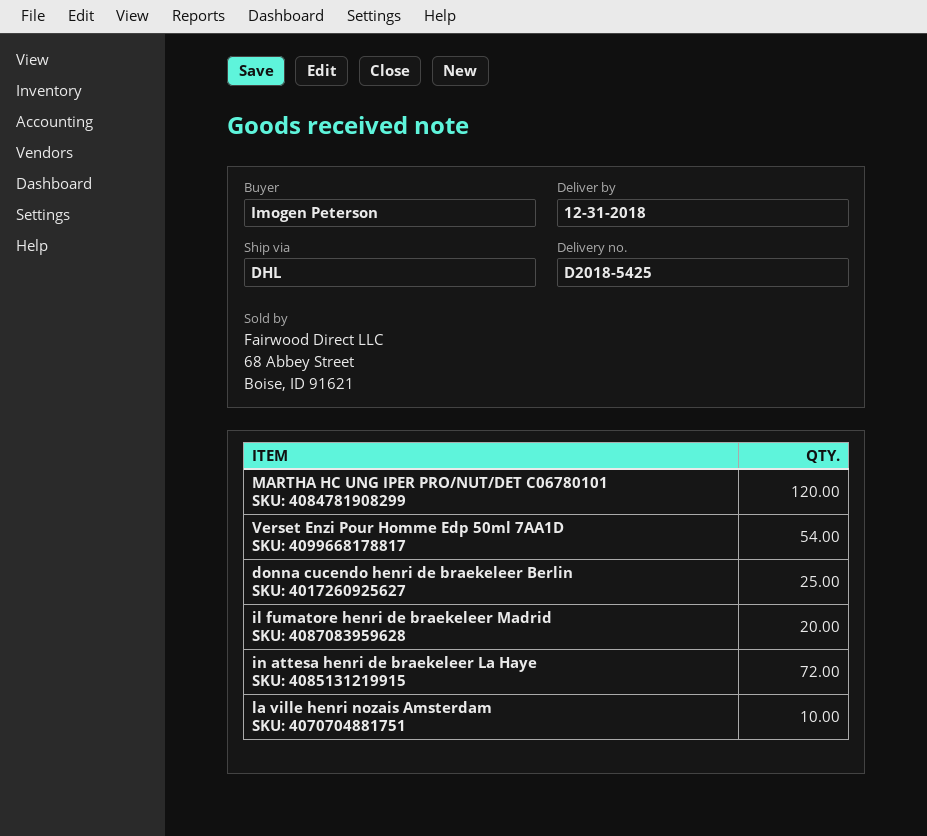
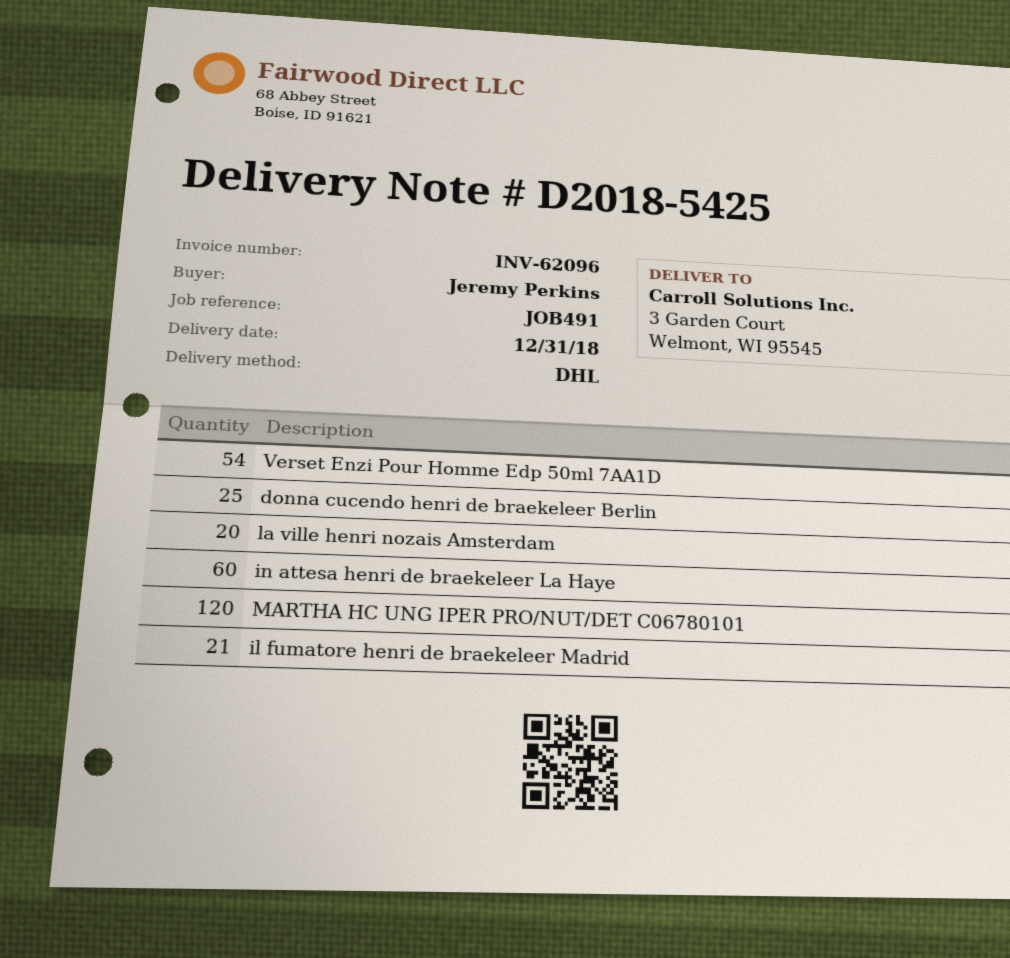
ordered by: Imogen Peterson -> Jeremy Perkins
il fumatore henri de braekeleer Madrid: 20 -> 21
in attesa henri de braekeleer La Haye: 72 -> 60
la ville henri nozais Amsterdam: 10 -> 20

